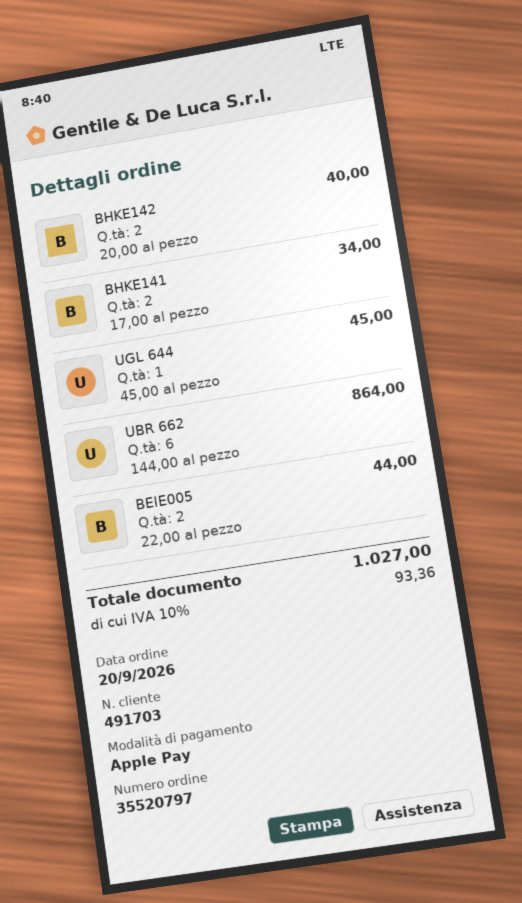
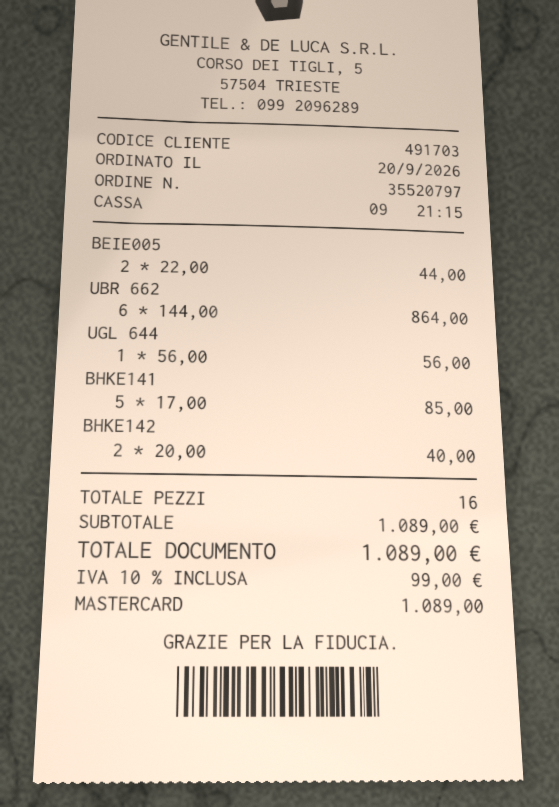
payment method: Apple Pay -> Mastercard
BHKE141: 2 x 17.00 = 34.00 -> 5 x 17.00 = 85.00
UGL 644: 1 x 45.00 = 45.00 -> 1 x 56.00 = 56.00
tax: 10% = 93.36 -> 10% = 99.00
total: 1027.00 -> 1089.00

